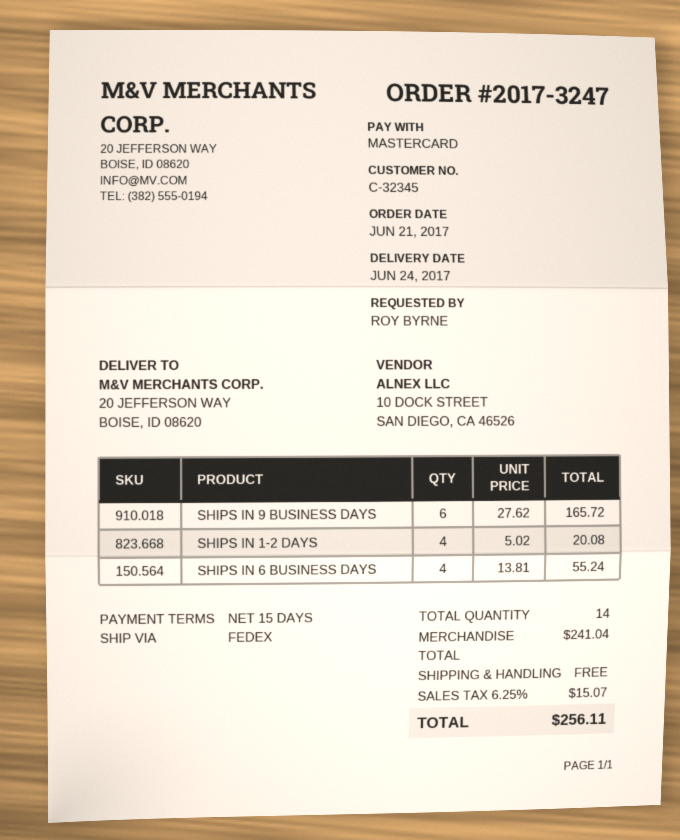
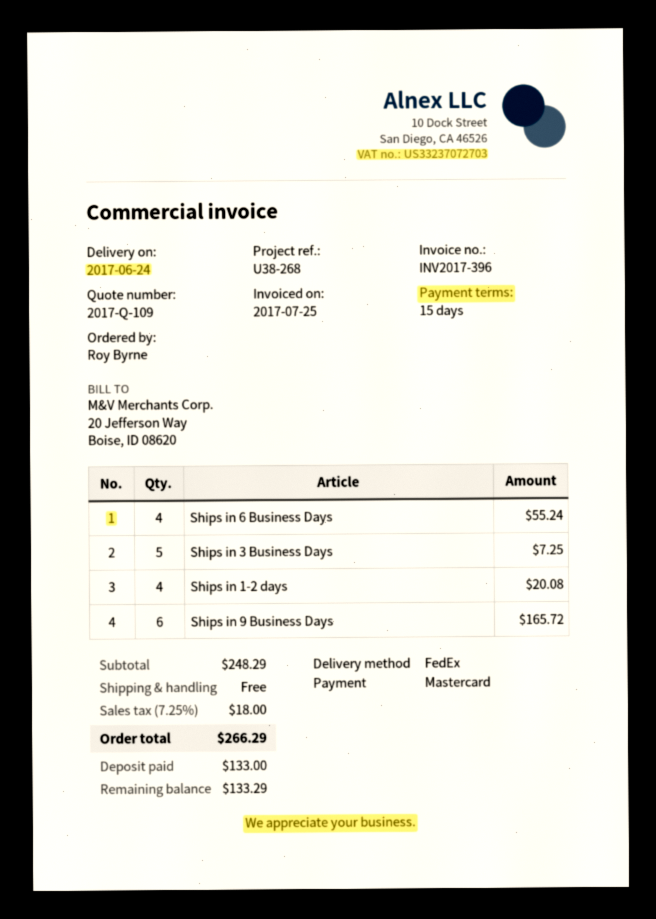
Ships in 3 Business Days: none -> 5 for 7.25
subtotal: 241.04 -> 248.29
tax: 6.25% = 15.07 -> 7.25% = 18.00
total: 256.11 -> 266.29

